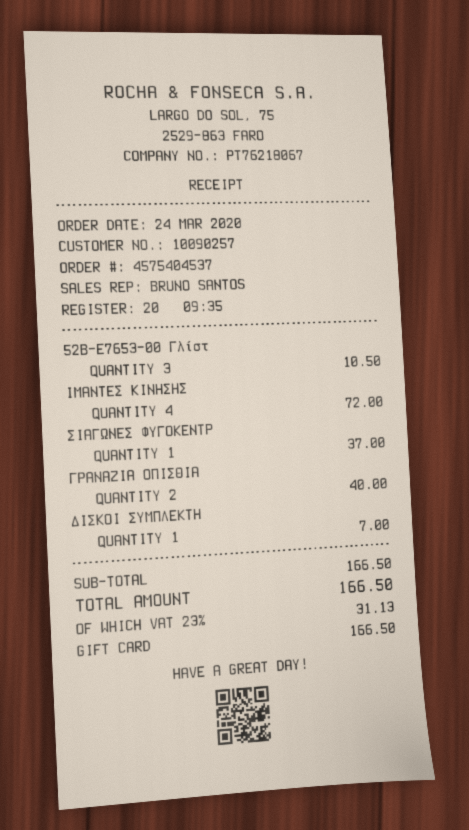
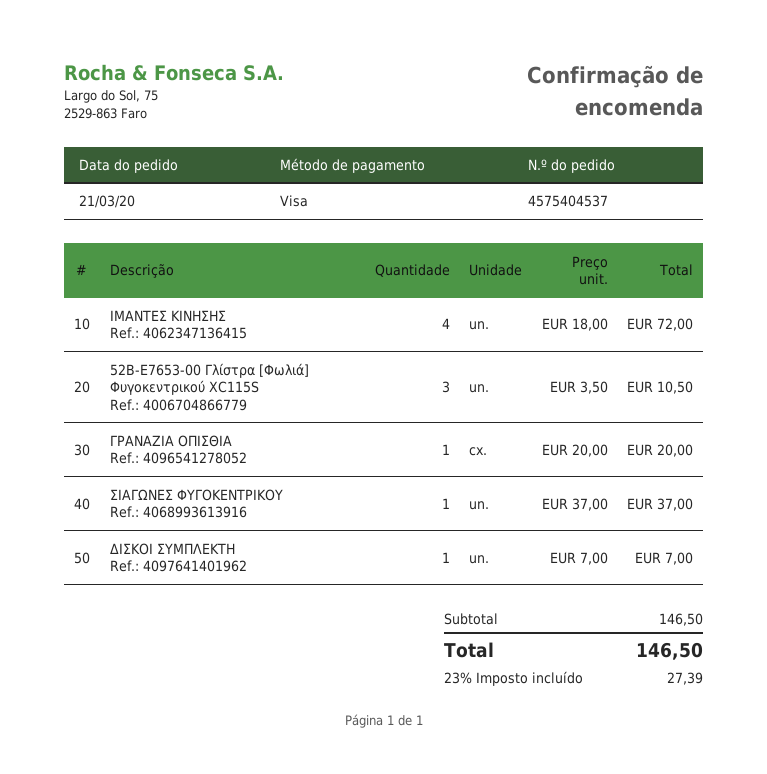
order date: 2020-03-24 -> 2020-03-21
payment method: gift card -> Visa
ΓΡΑΝΑΖΙΑ ΟΠΙΣΘΙΑ: 2 for 40.00 -> 1 for 20.00
subtotal: 166.50 -> 146.50
tax: 23% = 31.13 -> 23% = 27.39
total: 166.50 -> 146.50

